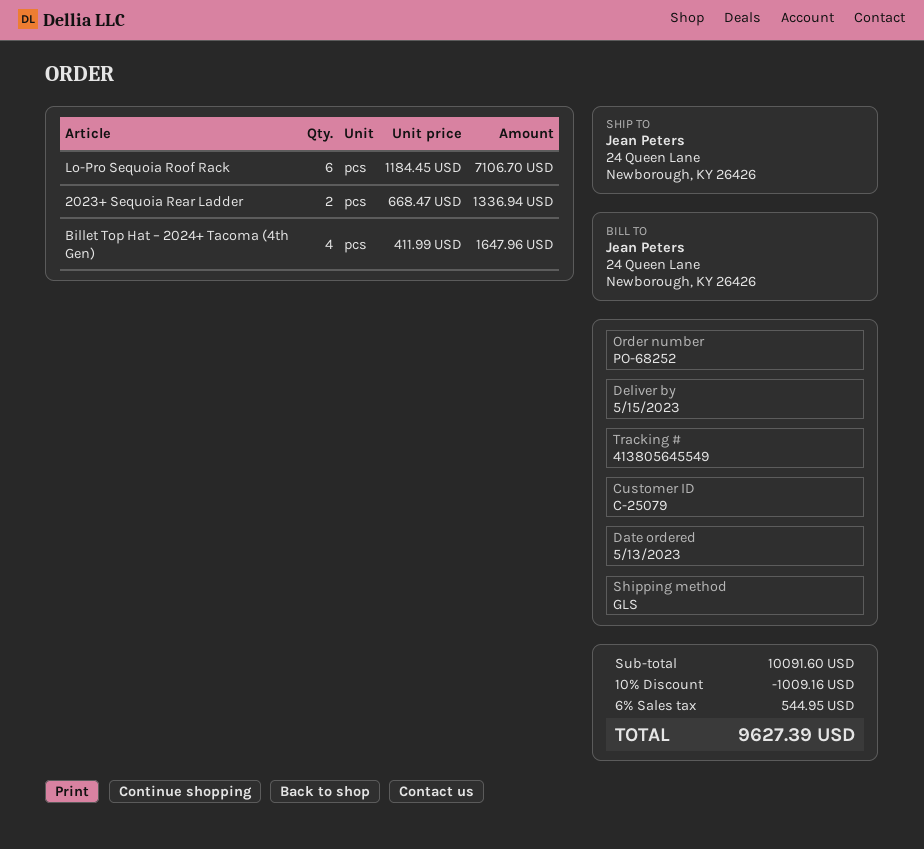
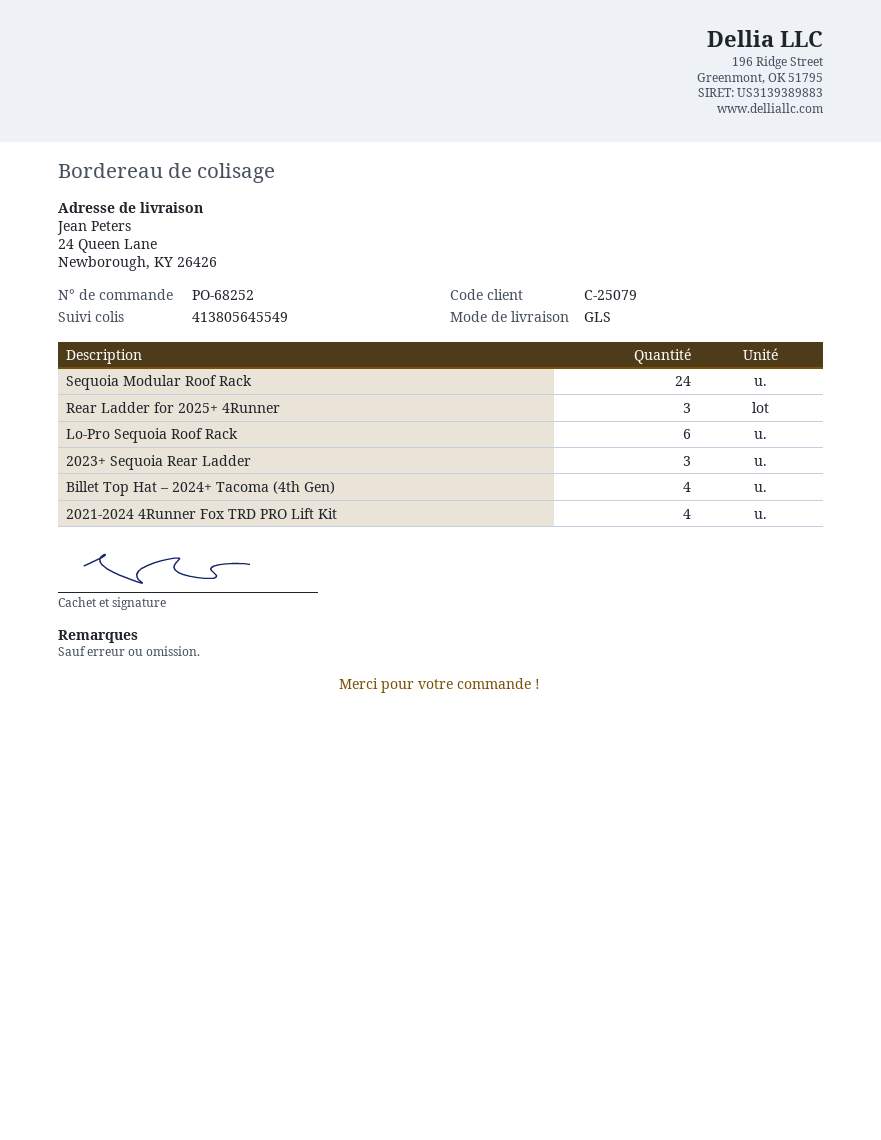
2023+ Sequoia Rear Ladder: 2 -> 3
Sequoia Modular Roof Rack: none -> 24
Rear Ladder for 2025+ 4Runner: none -> 3
2021-2024 4Runner Fox TRD PRO Lift Kit: none -> 4

